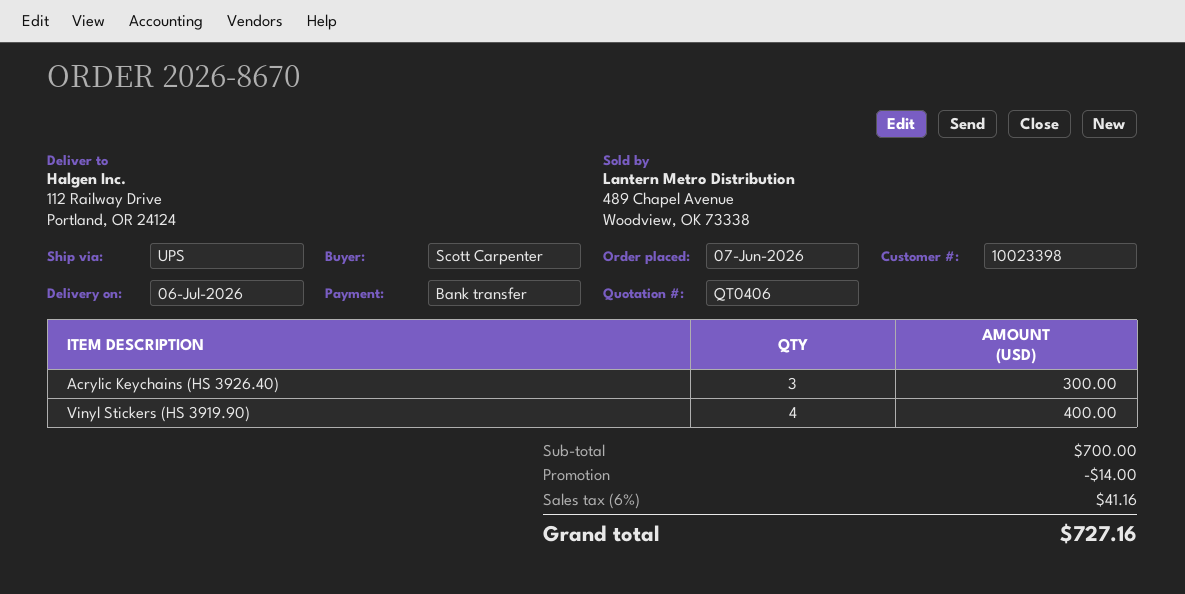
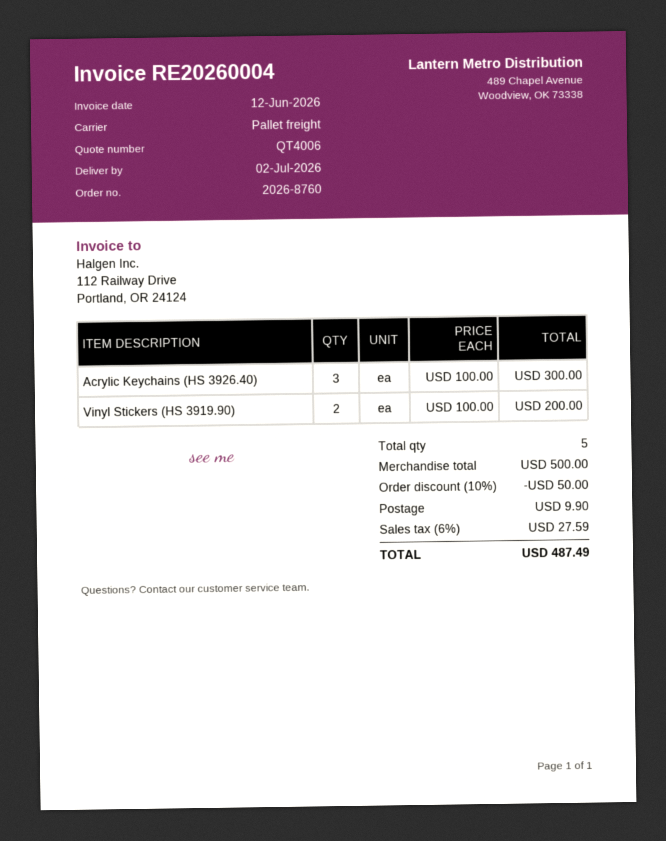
quote number: QT0406 -> QT4006
order number: 2026-8670 -> 2026-8760
delivery date: 2026-07-06 -> 2026-07-02
shipping method: UPS -> pallet freight
Vinyl Stickers (HS 3919.90): 4 for 400.00 -> 2 for 200.00
subtotal: 700.00 -> 500.00
discount: 14.00 -> 50.00
shipping: none -> 9.90
tax: 6% = 41.16 -> 6% = 27.59
total: 727.16 -> 487.49

